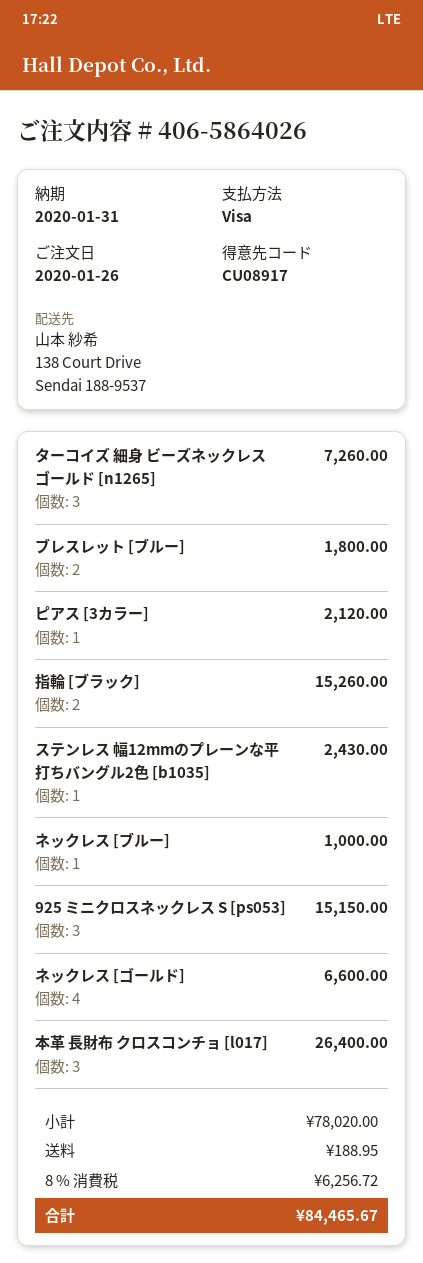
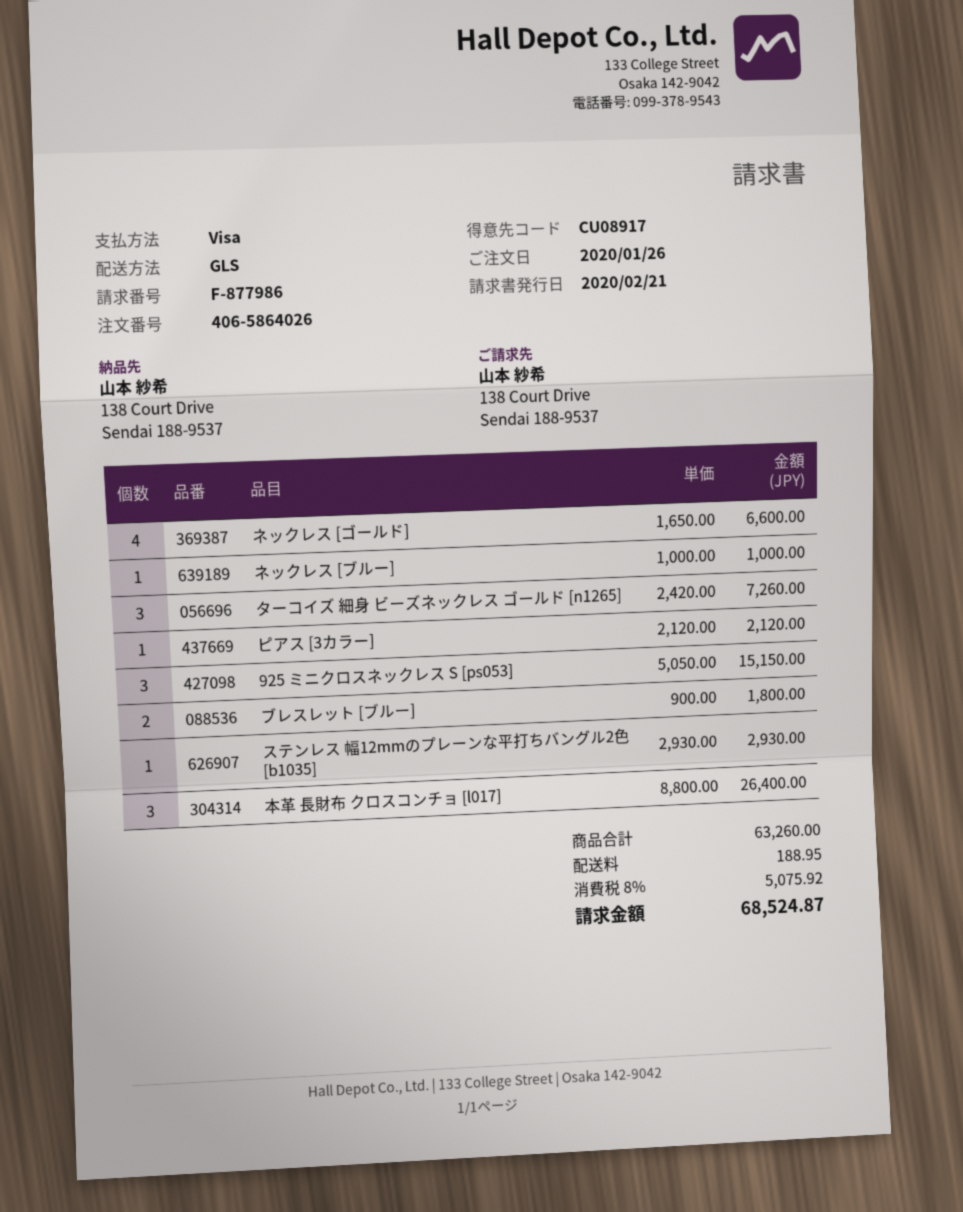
指輪 [ブラック]: 2 for 15260.00 -> none
ステンレス 幅12mmのプレーンな平打ちバングル2色 [b1035]: 1 for 2430.00 -> 1 for 2930.00
subtotal: 78020.00 -> 63260.00
tax: 8% = 6256.72 -> 8% = 5075.92
total: 84465.67 -> 68524.87

